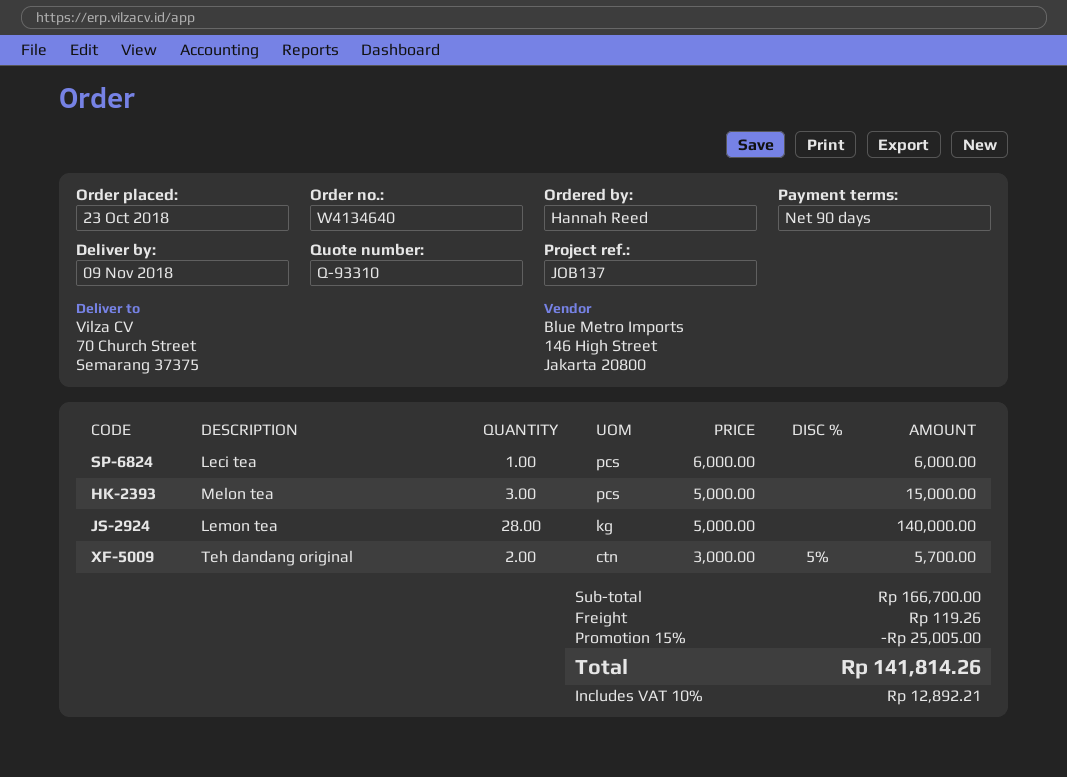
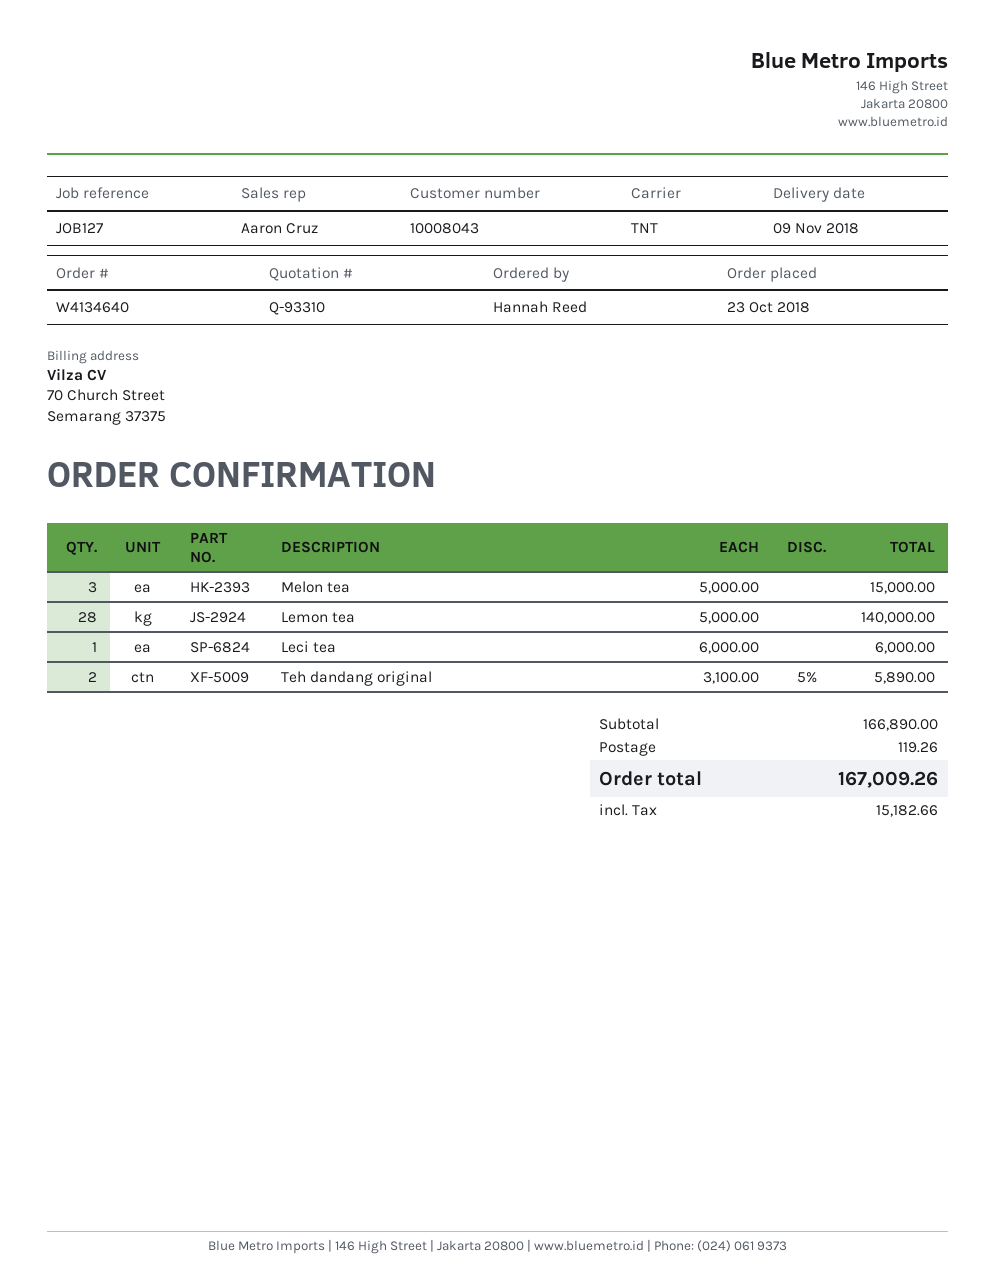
reference: JOB137 -> JOB127
Teh dandang original: 2 x 3000.00 - 5% = 5700.00 -> 2 x 3100.00 - 5% = 5890.00
subtotal: 166700.00 -> 166890.00
discount: 15% = 25005.00 -> none
tax: 12892.21 -> 15182.66
total: 141814.26 -> 167009.26

